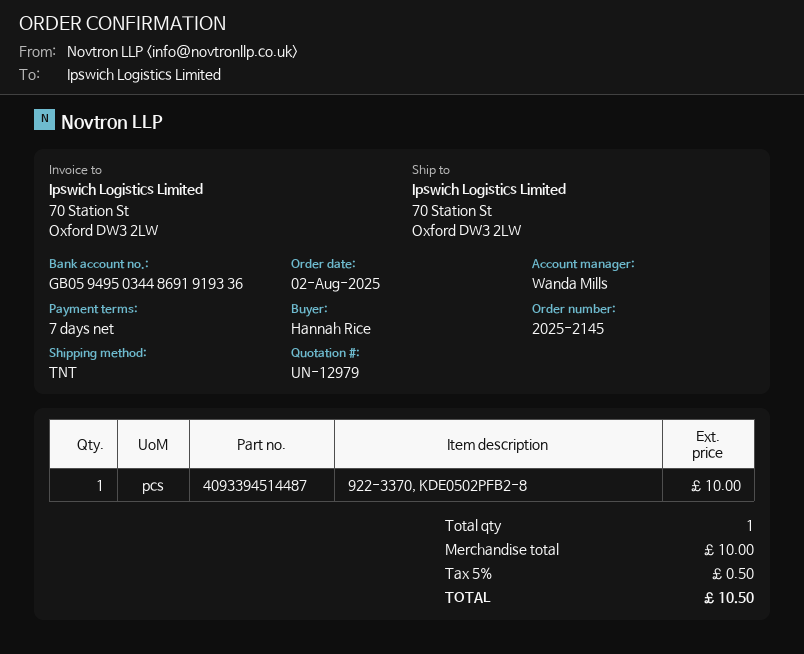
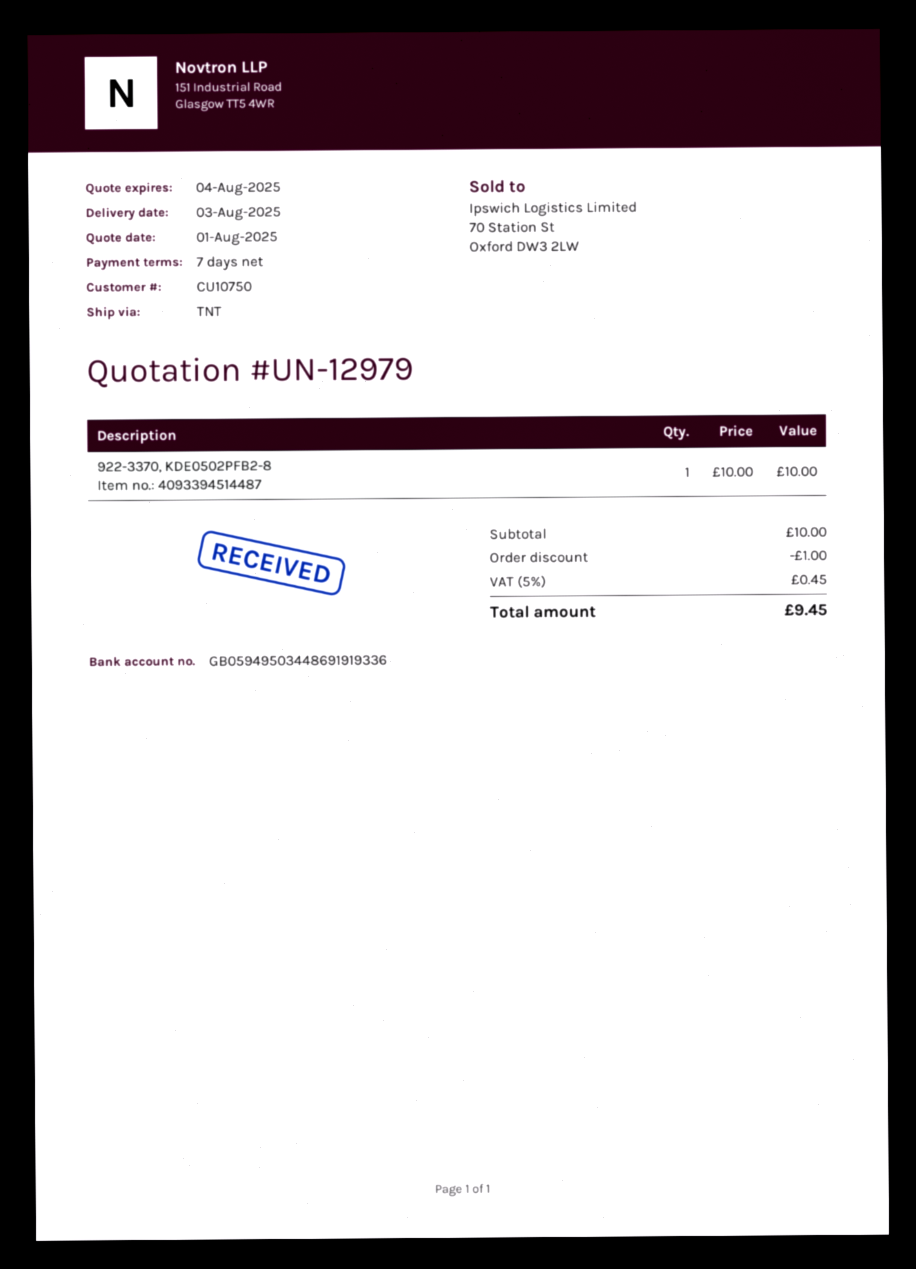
discount: none -> 1.00
tax: 5% = 0.50 -> 5% = 0.45
total: 10.50 -> 9.45

